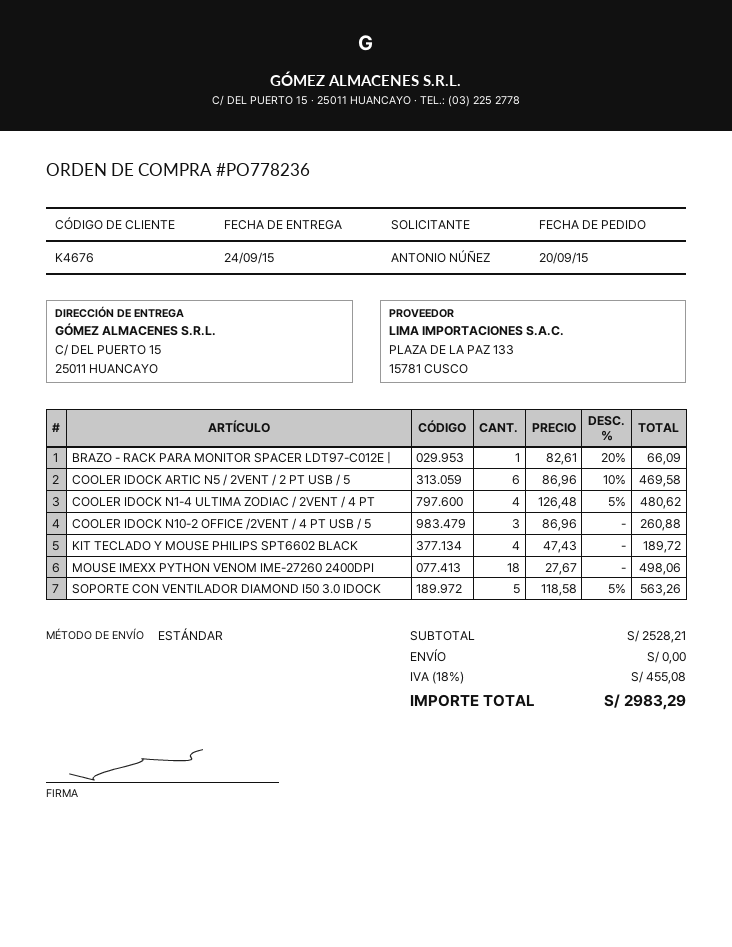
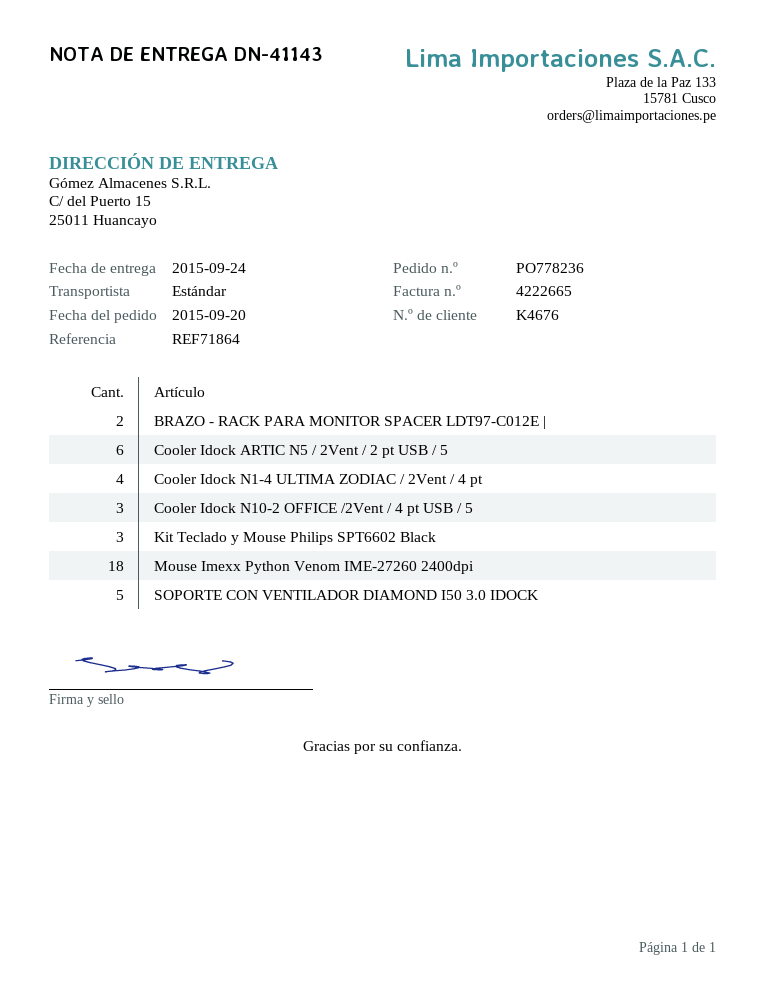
BRAZO - RACK PARA MONITOR SPACER LDT97-C012E |: 1 -> 2
KIT TECLADO Y MOUSE PHILIPS SPT6602 BLACK: 4 -> 3

